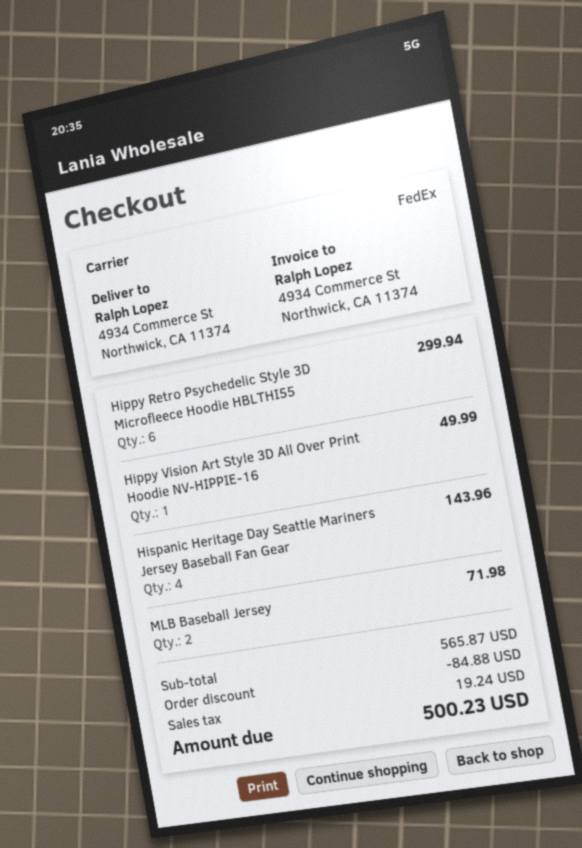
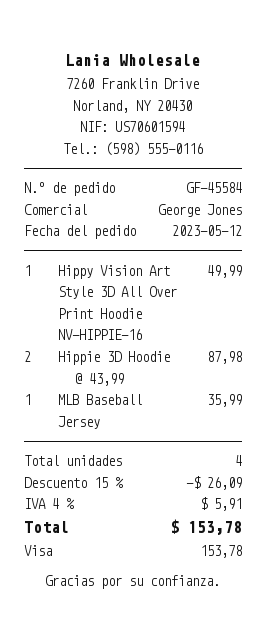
Hippy Retro Psychedelic Style 3D Microfleece Hoodie HBLTHI55: 6 for 299.94 -> none
Hispanic Heritage Day Seattle Mariners Jersey Baseball Fan Gear: 4 for 143.96 -> none
MLB Baseball Jersey: 2 for 71.98 -> 1 for 35.99
Hippie 3D Hoodie: none -> 2 for 87.98
discount: 84.88 -> 26.09
tax: 19.24 -> 5.91
total: 500.23 -> 153.78

